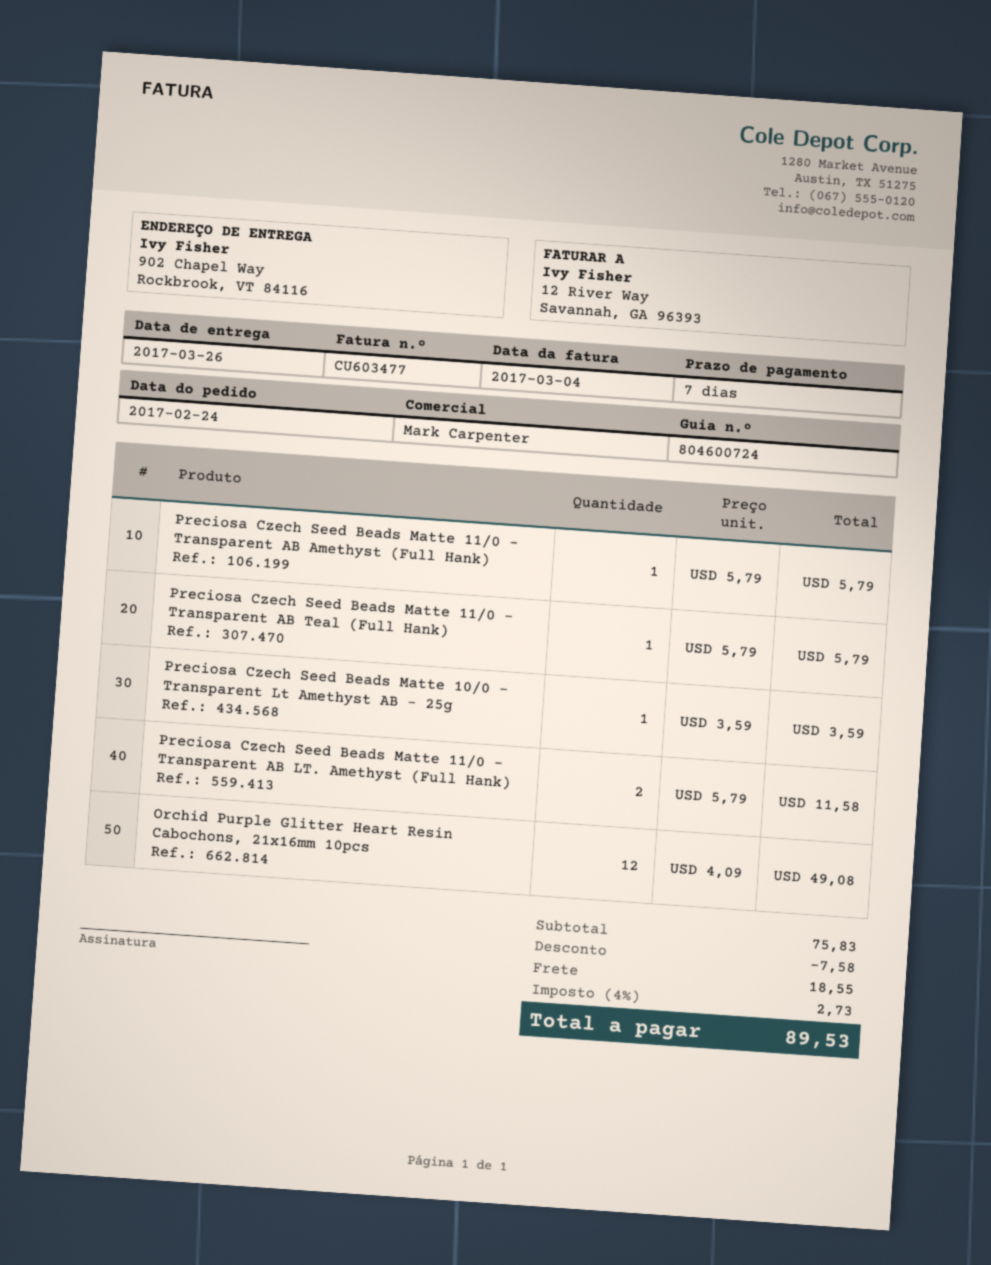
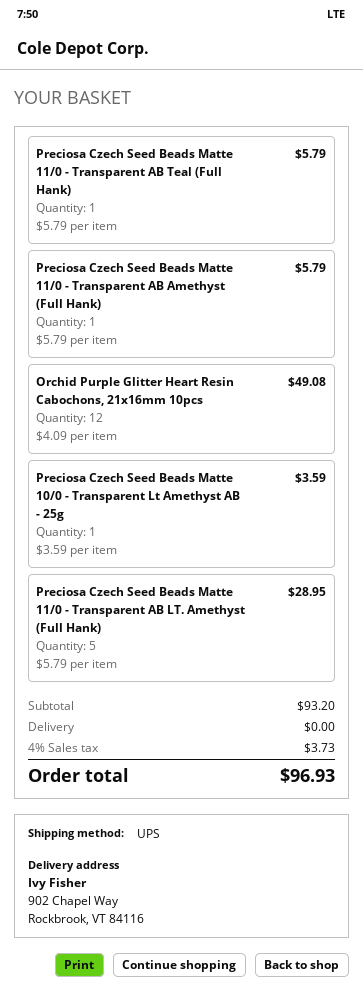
Preciosa Czech Seed Beads Matte 11/0 - Transparent AB LT. Amethyst (Full Hank): 2 x 5.79 = 11.58 -> 5 x 5.79 = 28.95
subtotal: 75.83 -> 93.20
discount: 7.58 -> none
shipping: 18.55 -> 0.00
tax: 4% = 2.73 -> 4% = 3.73
total: 89.53 -> 96.93

